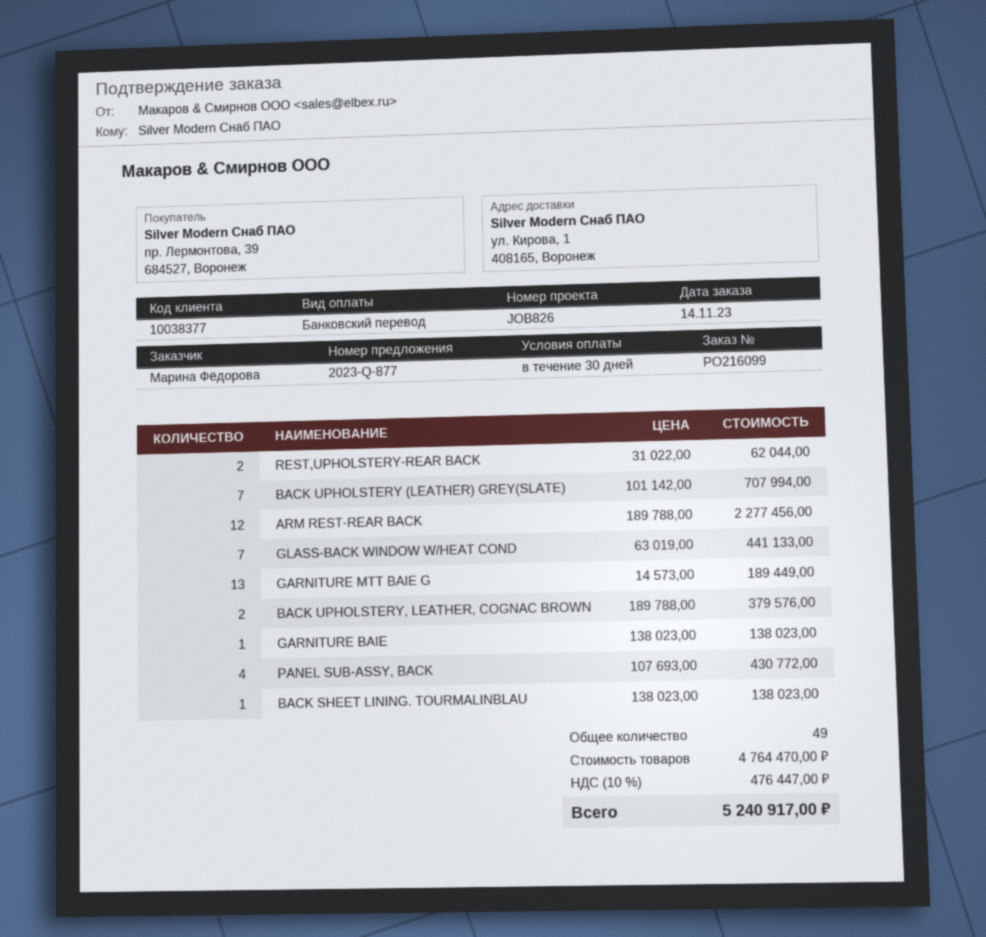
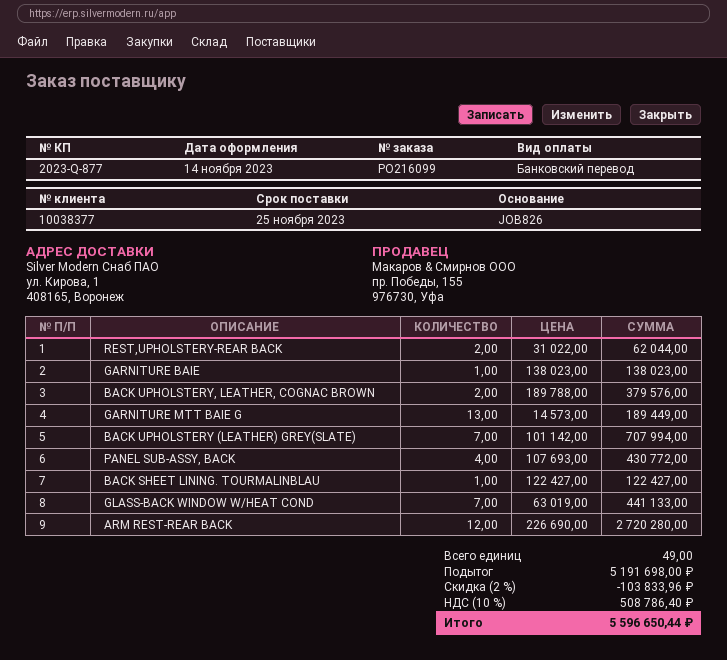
ARM REST-REAR BACK: 12 x 189788.00 = 2277456.00 -> 12 x 226690.00 = 2720280.00
BACK SHEET LINING. TOURMALINBLAU: 1 x 138023.00 = 138023.00 -> 1 x 122427.00 = 122427.00
subtotal: 4764470.00 -> 5191698.00
discount: none -> 2% = 103833.96
tax: 10% = 476447.00 -> 10% = 508786.40
total: 5240917.00 -> 5596650.44

